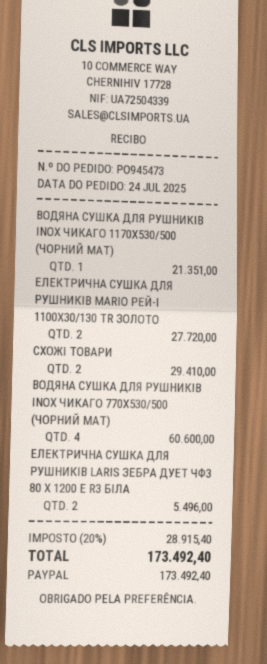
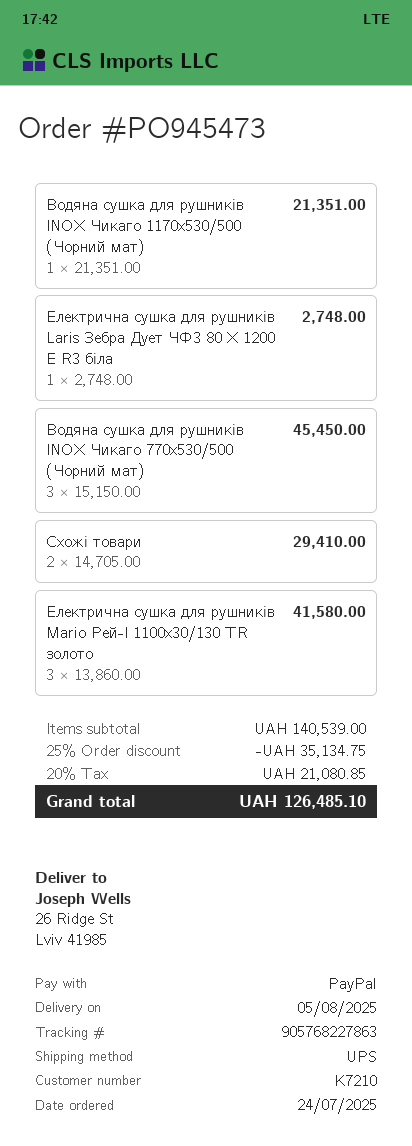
ЕЛЕКТРИЧНА СУШКА ДЛЯ РУШНИКІВ MARIO РЕЙ-І 1100X30/130 TR ЗОЛОТО: 2 for 27720.00 -> 3 for 41580.00
ВОДЯНА СУШКА ДЛЯ РУШНИКІВ INOX ЧИКАГО 770Х530/500 (ЧОРНИЙ МАТ): 4 for 60600.00 -> 3 for 45450.00
ЕЛЕКТРИЧНА СУШКА ДЛЯ РУШНИКІВ LARIS ЗЕБРА ДУЕТ ЧФ3 80 Х 1200 Е R3 БІЛА: 2 for 5496.00 -> 1 for 2748.00
discount: none -> 25% = 35134.75
tax: 20% = 28915.40 -> 20% = 21080.85
total: 173492.40 -> 126485.10

